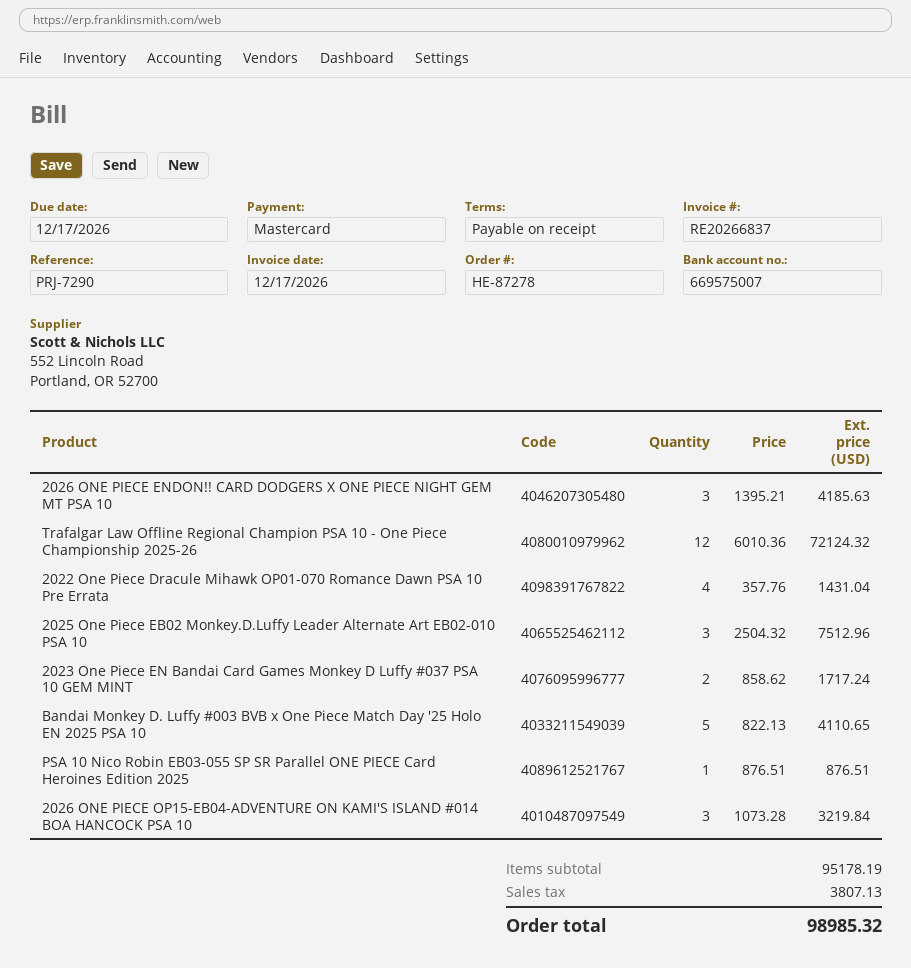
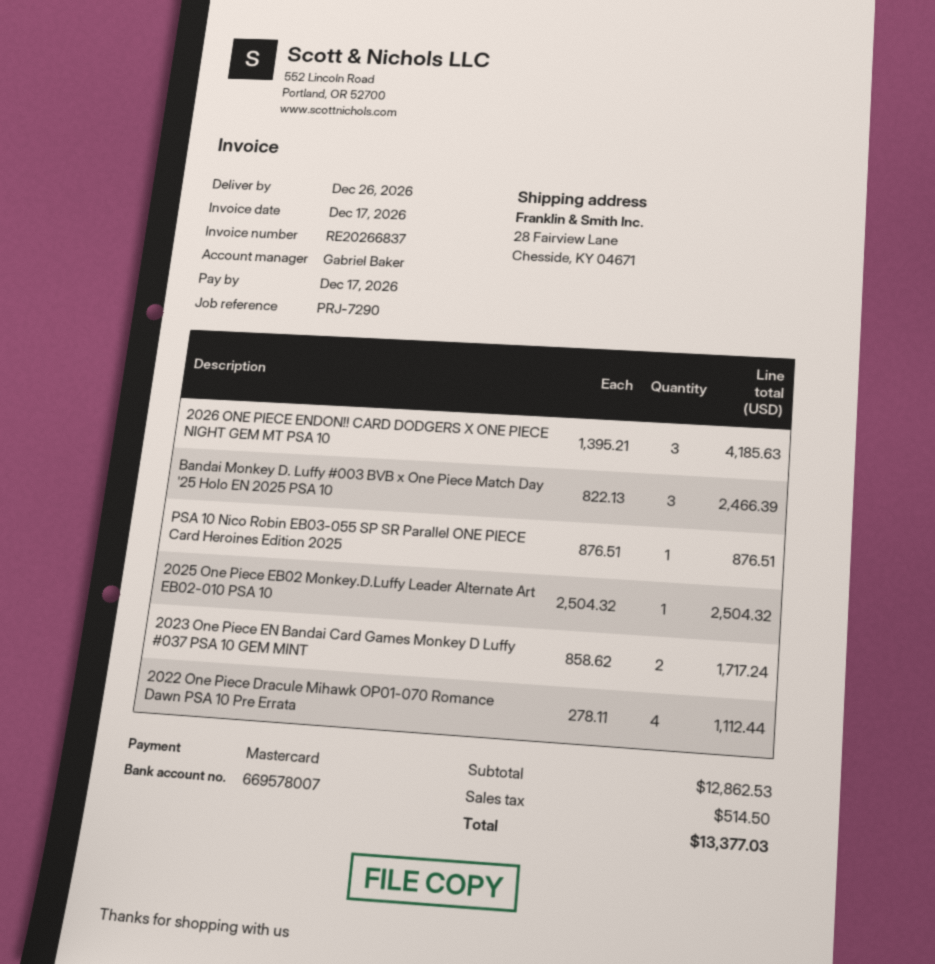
bank account: 669575007 -> 669578007
Trafalgar Law Offline Regional Champion PSA 10 - One Piece Championship 2025-26: 12 x 6010.36 = 72124.32 -> none
2022 One Piece Dracule Mihawk OP01-070 Romance Dawn PSA 10 Pre Errata: 4 x 357.76 = 1431.04 -> 4 x 278.11 = 1112.44
2025 One Piece EB02 Monkey.D.Luffy Leader Alternate Art EB02-010 PSA 10: 3 x 2504.32 = 7512.96 -> 1 x 2504.32 = 2504.32
Bandai Monkey D. Luffy #003 BVB x One Piece Match Day '25 Holo EN 2025 PSA 10: 5 x 822.13 = 4110.65 -> 3 x 822.13 = 2466.39
2026 ONE PIECE OP15-EB04-ADVENTURE ON KAMI'S ISLAND #014 BOA HANCOCK PSA 10: 3 x 1073.28 = 3219.84 -> none
subtotal: 95178.19 -> 12862.53
tax: 3807.13 -> 514.50
total: 98985.32 -> 13377.03

